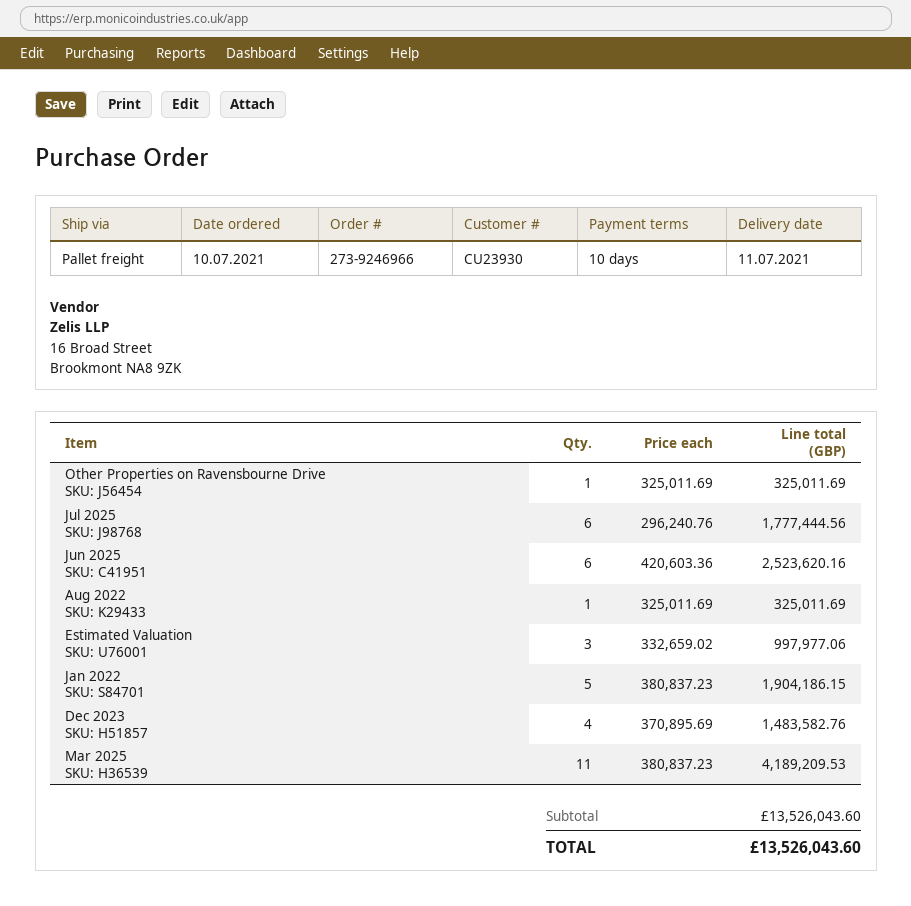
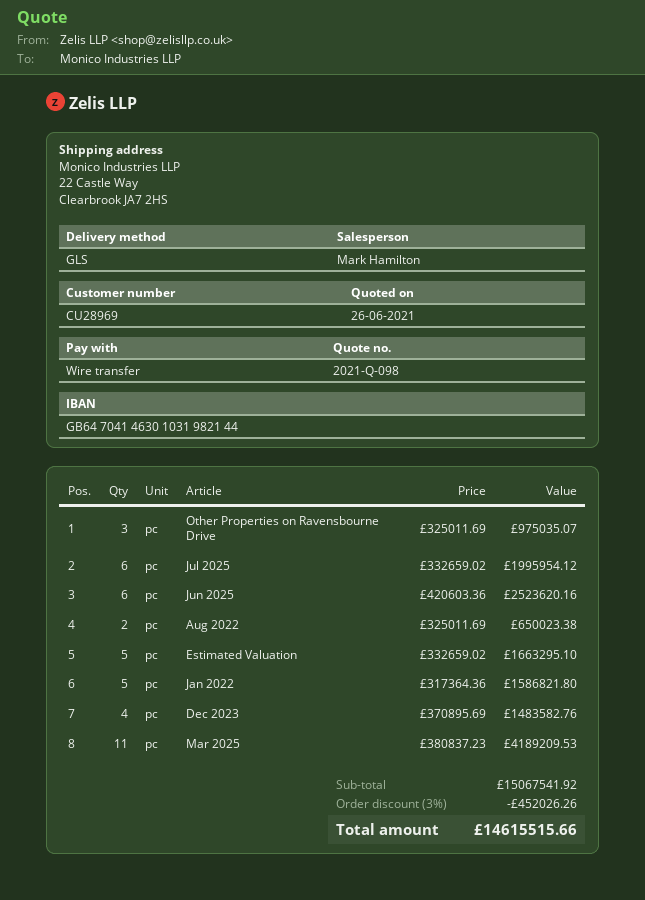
customer number: CU23930 -> CU28969
shipping method: pallet freight -> GLS
Other Properties on Ravensbourne Drive: 1 x 325011.69 = 325011.69 -> 3 x 325011.69 = 975035.07
Jul 2025: 6 x 296240.76 = 1777444.56 -> 6 x 332659.02 = 1995954.12
Aug 2022: 1 x 325011.69 = 325011.69 -> 2 x 325011.69 = 650023.38
Estimated Valuation: 3 x 332659.02 = 997977.06 -> 5 x 332659.02 = 1663295.10
Jan 2022: 5 x 380837.23 = 1904186.15 -> 5 x 317364.36 = 1586821.80
subtotal: 13526043.60 -> 15067541.92
discount: none -> 3% = 452026.26
total: 13526043.60 -> 14615515.66

